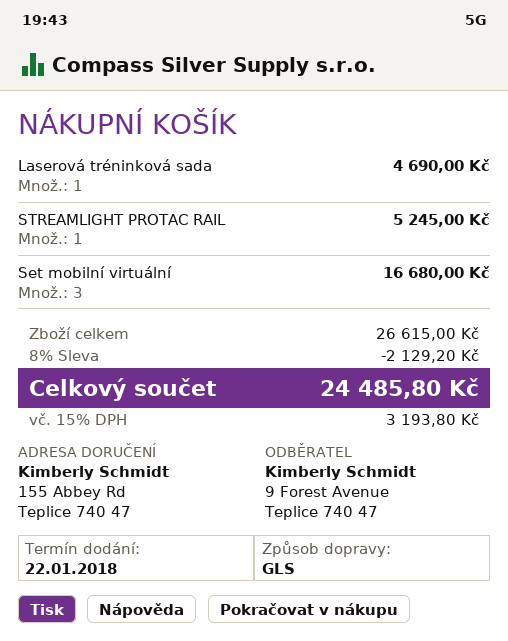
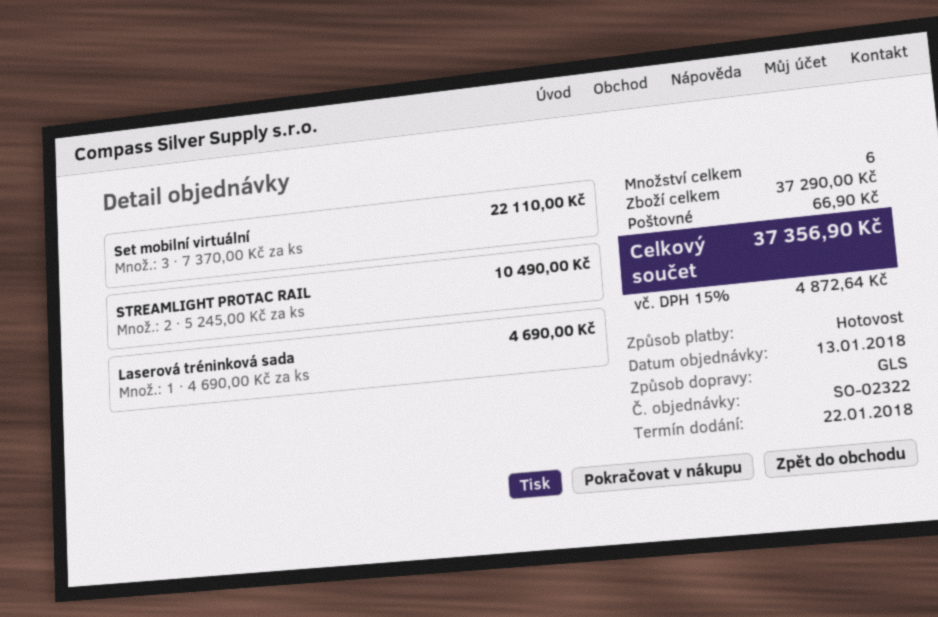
STREAMLIGHT PROTAC RAIL: 1 for 5245.00 -> 2 for 10490.00
Set mobilní virtuální: 3 for 16680.00 -> 3 for 22110.00
subtotal: 26615.00 -> 37290.00
discount: 8% = 2129.20 -> none
shipping: none -> 66.90
tax: 15% = 3193.80 -> 15% = 4872.64
total: 24485.80 -> 37356.90

